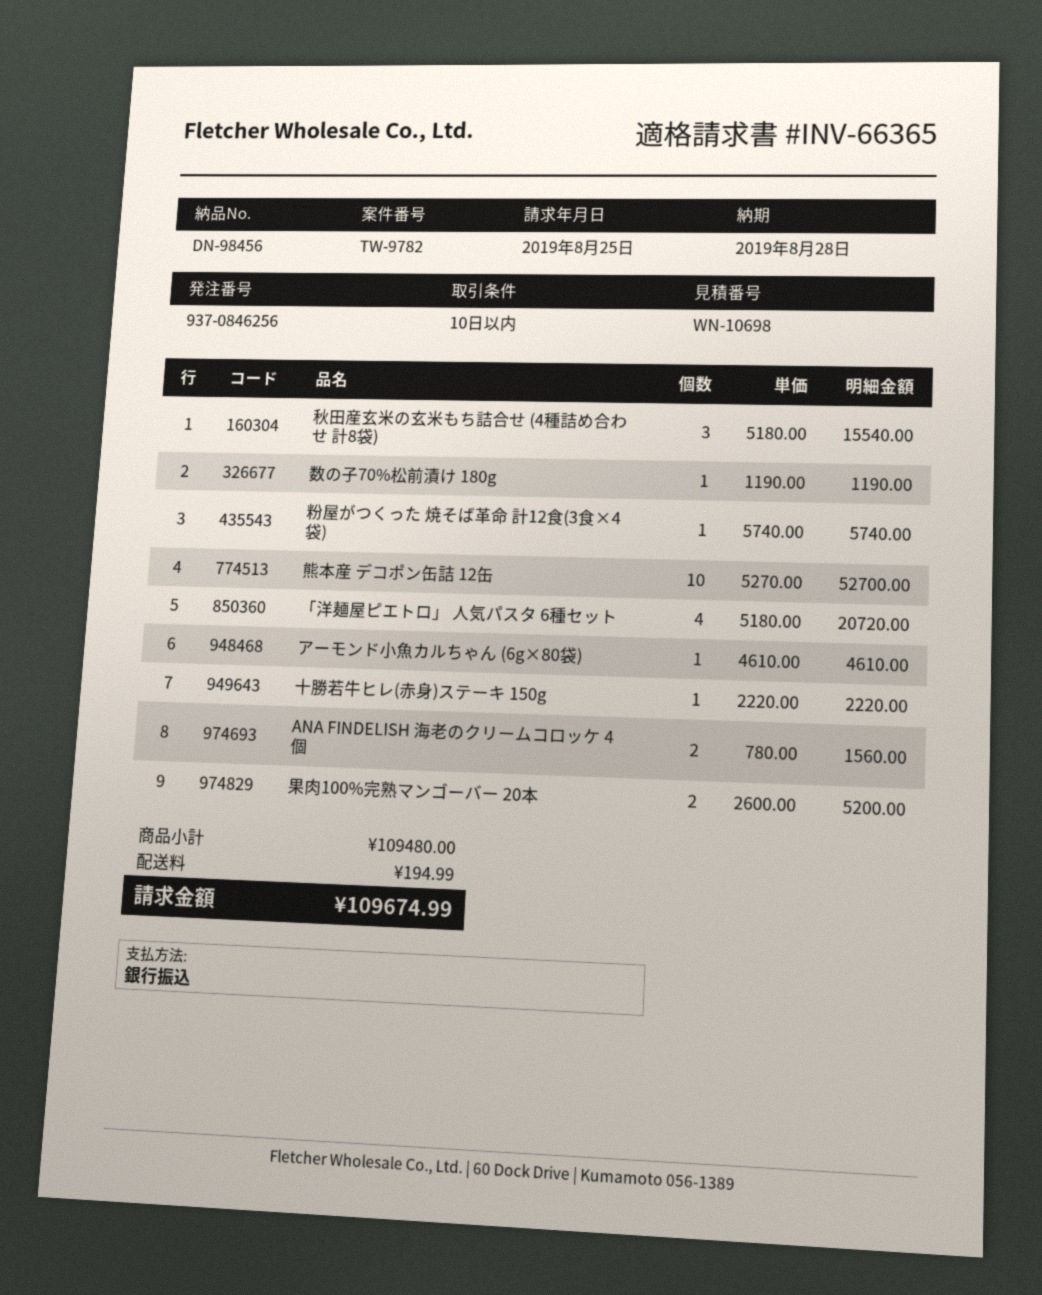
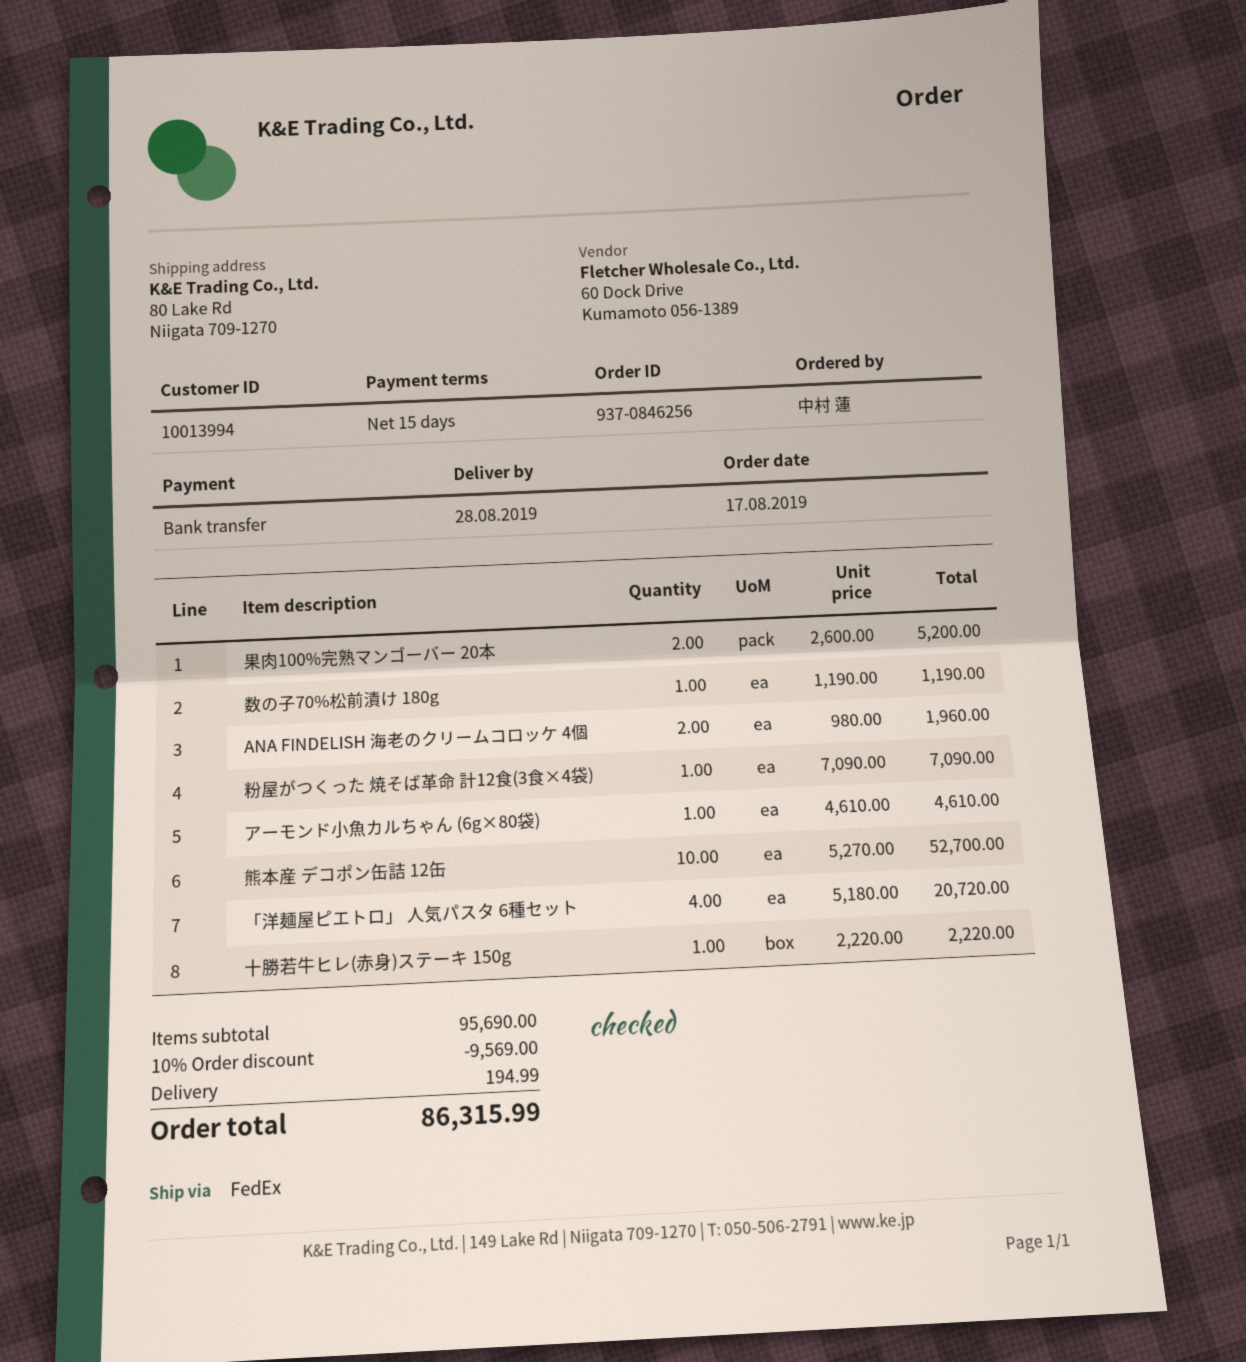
payment terms: 10 days -> 15 days
秋田産玄米の玄米もち詰合せ (4種詰め合わせ 計8袋): 3 x 5180.00 = 15540.00 -> none
粉屋がつくった 焼そば革命 計12食(3食×4袋): 1 x 5740.00 = 5740.00 -> 1 x 7090.00 = 7090.00
ANA FINDELISH 海老のクリームコロッケ 4個: 2 x 780.00 = 1560.00 -> 2 x 980.00 = 1960.00
subtotal: 109480.00 -> 95690.00
discount: none -> 10% = 9569.00
total: 109674.99 -> 86315.99

